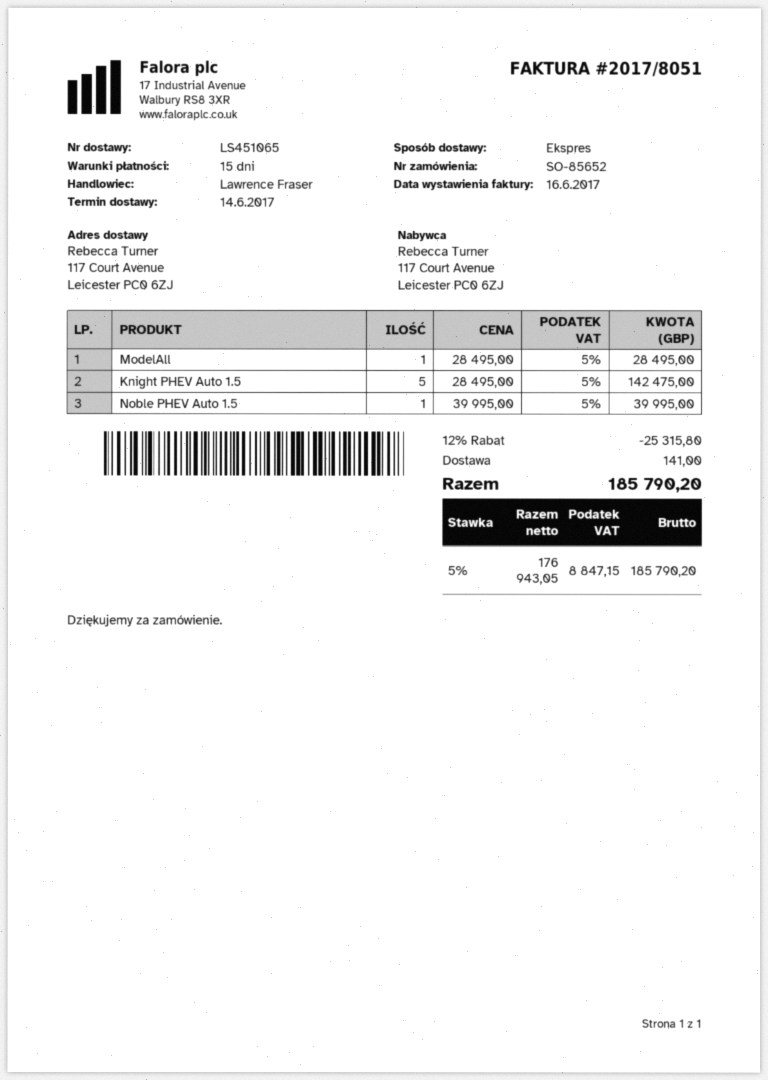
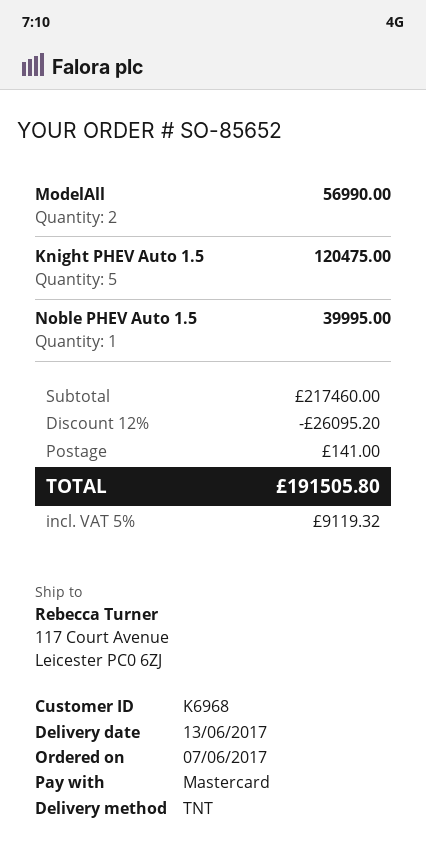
delivery date: 2017-06-14 -> 2017-06-13
shipping method: express -> TNT
ModelAll: 1 for 28495.00 -> 2 for 56990.00
Knight PHEV Auto 1.5: 5 for 142475.00 -> 5 for 120475.00
discount: 12% = 25315.80 -> 12% = 26095.20
tax: 5% = 8847.15 -> 5% = 9119.32
total: 185790.20 -> 191505.80

